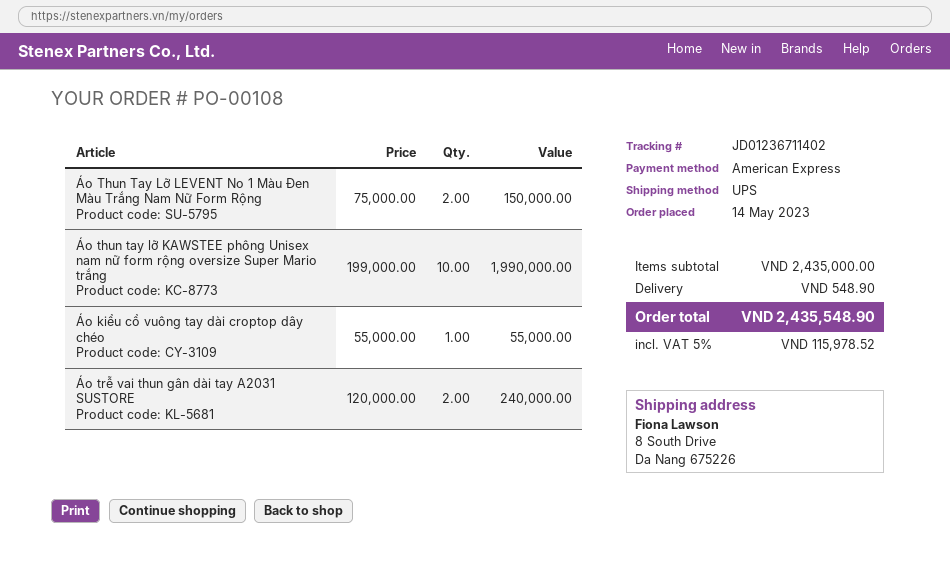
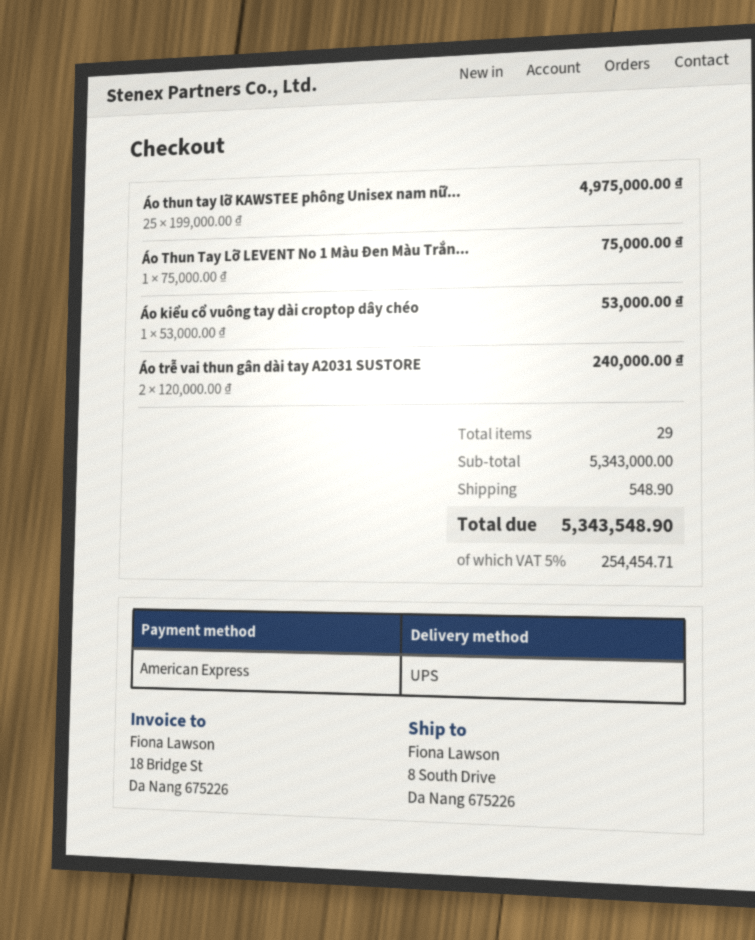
Áo Thun Tay Lỡ LEVENT No 1 Màu Đen Màu Trắng Nam Nữ Form Rộng: 2 x 75000.00 = 150000.00 -> 1 x 75000.00 = 75000.00
Áo thun tay lỡ KAWSTEE phông Unisex nam nữ form rộng oversize Super Mario trắng: 10 x 199000.00 = 1990000.00 -> 25 x 199000.00 = 4975000.00
Áo kiểu cổ vuông tay dài croptop dây chéo: 1 x 55000.00 = 55000.00 -> 1 x 53000.00 = 53000.00
subtotal: 2435000.00 -> 5343000.00
tax: 5% = 115978.52 -> 5% = 254454.71
total: 2435548.90 -> 5343548.90

